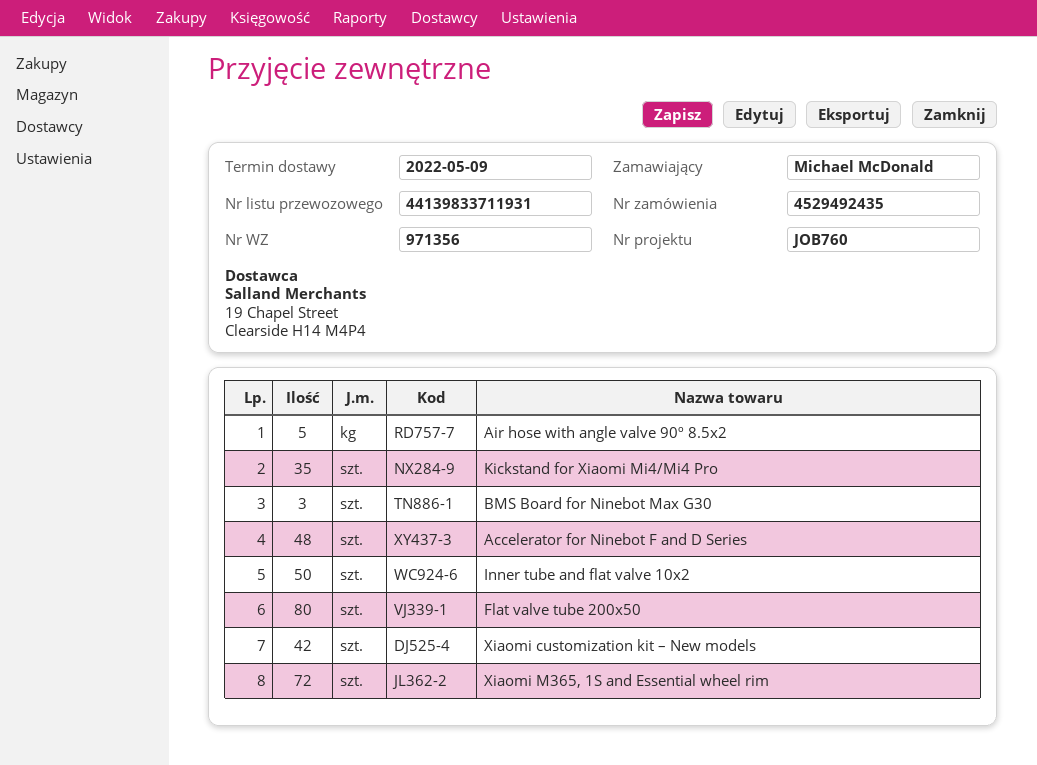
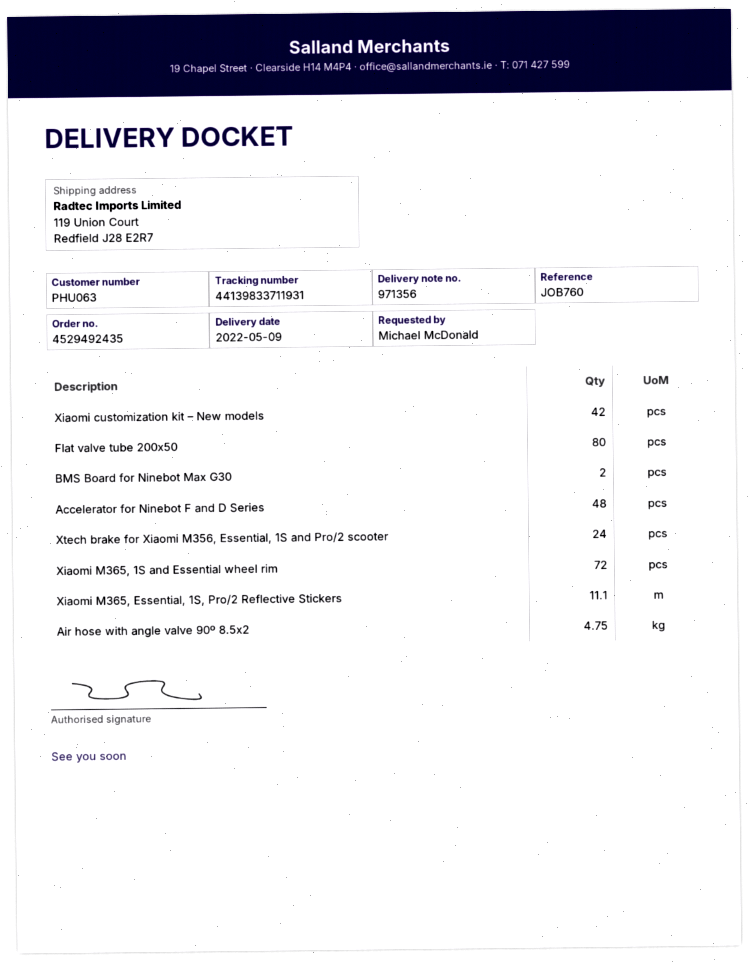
Air hose with angle valve 90º 8.5x2: 5 -> 4.75
Kickstand for Xiaomi Mi4/Mi4 Pro: 35 -> none
BMS Board for Ninebot Max G30: 3 -> 2
Inner tube and flat valve 10x2: 50 -> none
Xtech brake for Xiaomi M356, Essential, 1S and Pro/2 scooter: none -> 24
Xiaomi M365, Essential, 1S, Pro/2 Reflective Stickers: none -> 11.1

